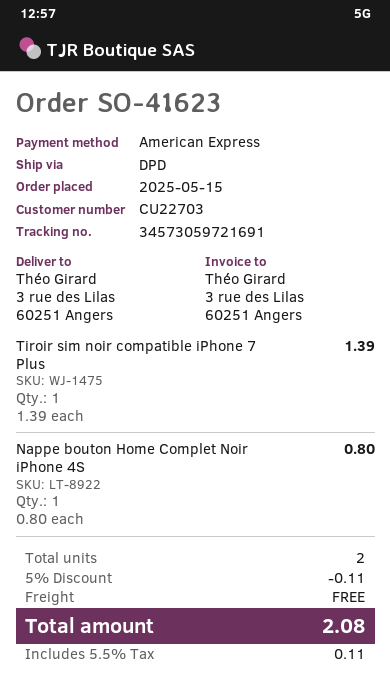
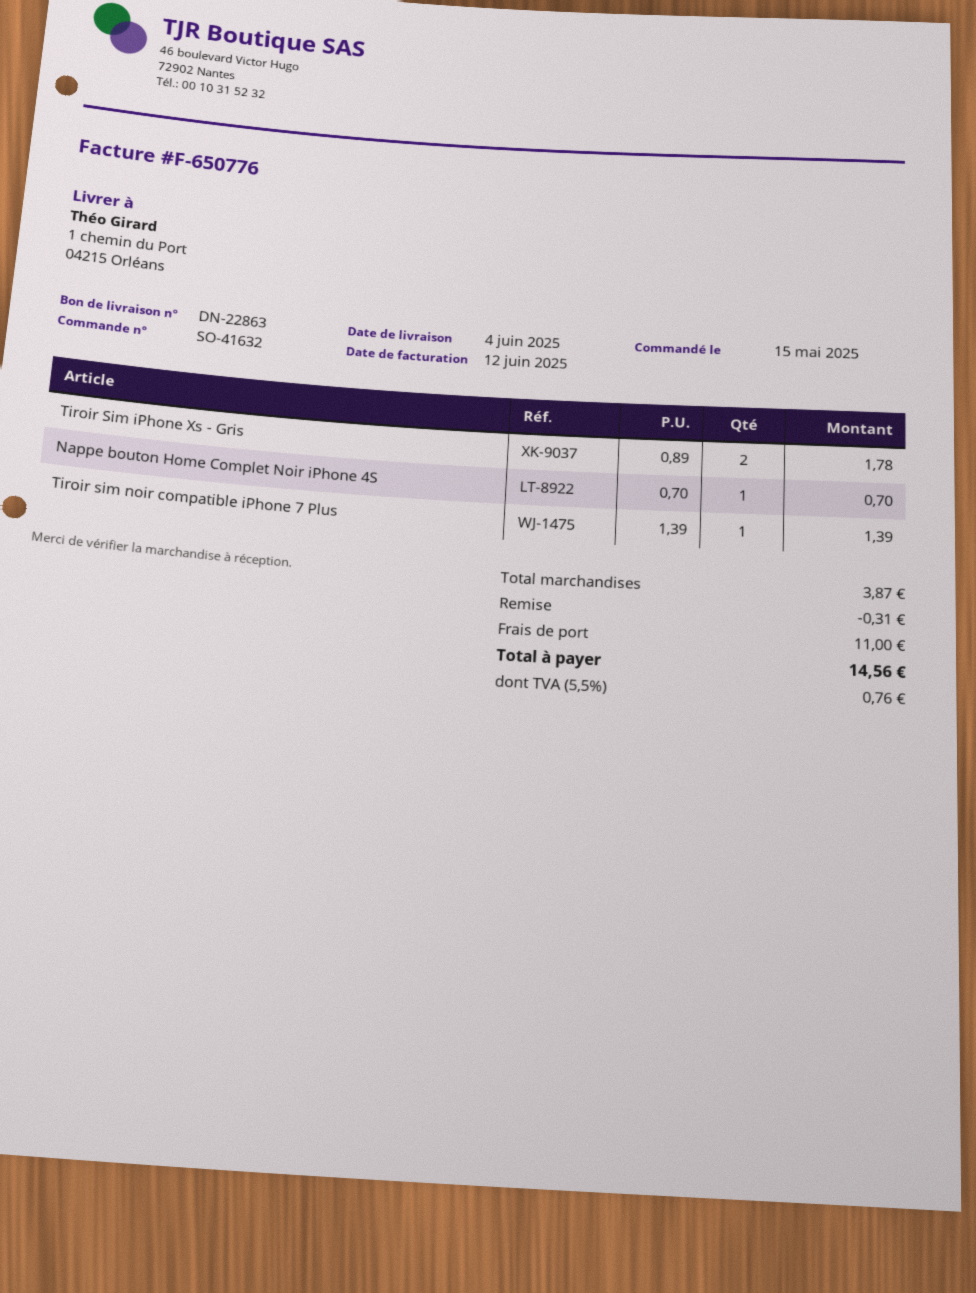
order number: SO-41623 -> SO-41632
ship to: 3 rue des Lilas, 60251 Angers -> 1 chemin du Port, 04215 Orléans
Nappe bouton Home Complet Noir iPhone 4S: 1 x 0.80 = 0.80 -> 1 x 0.70 = 0.70
Tiroir Sim iPhone Xs - Gris: none -> 2 x 0.89 = 1.78
discount: 0.11 -> 0.31
shipping: 0.00 -> 11.00
tax: 5.5% = 0.11 -> 5.5% = 0.76
total: 2.08 -> 14.56

